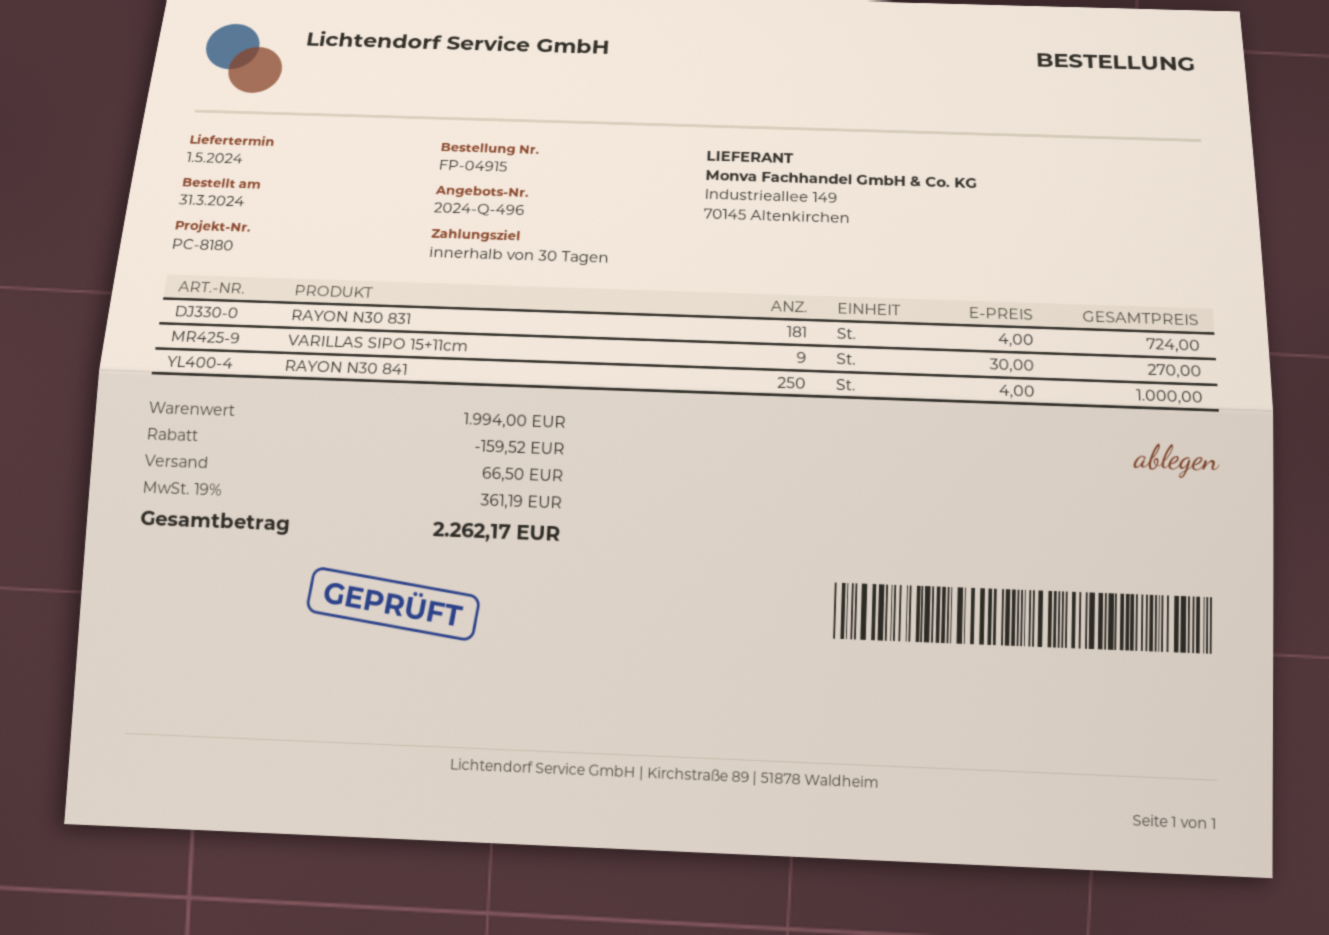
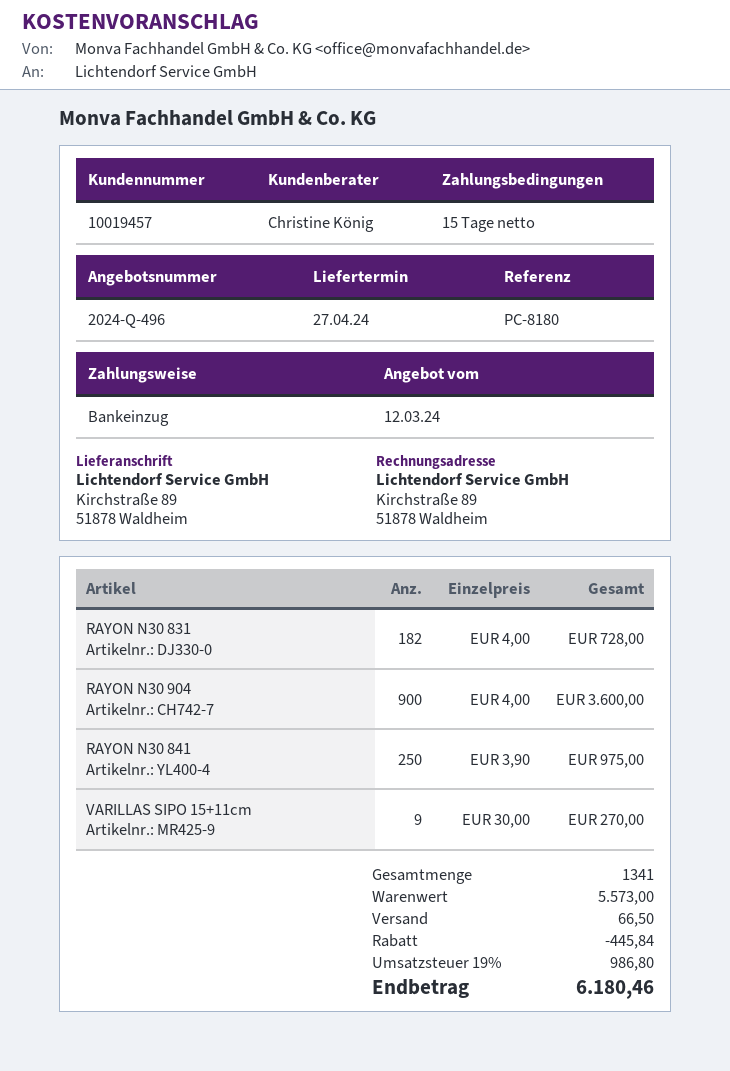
delivery date: 2024-05-01 -> 2024-04-27
payment terms: 30 days -> 15 days
RAYON N30 831: 181 x 4.00 = 724.00 -> 182 x 4.00 = 728.00
RAYON N30 841: 250 x 4.00 = 1000.00 -> 250 x 3.90 = 975.00
RAYON N30 904: none -> 900 x 4.00 = 3600.00
subtotal: 1994.00 -> 5573.00
discount: 159.52 -> 445.84
tax: 19% = 361.19 -> 19% = 986.80
total: 2262.17 -> 6180.46

